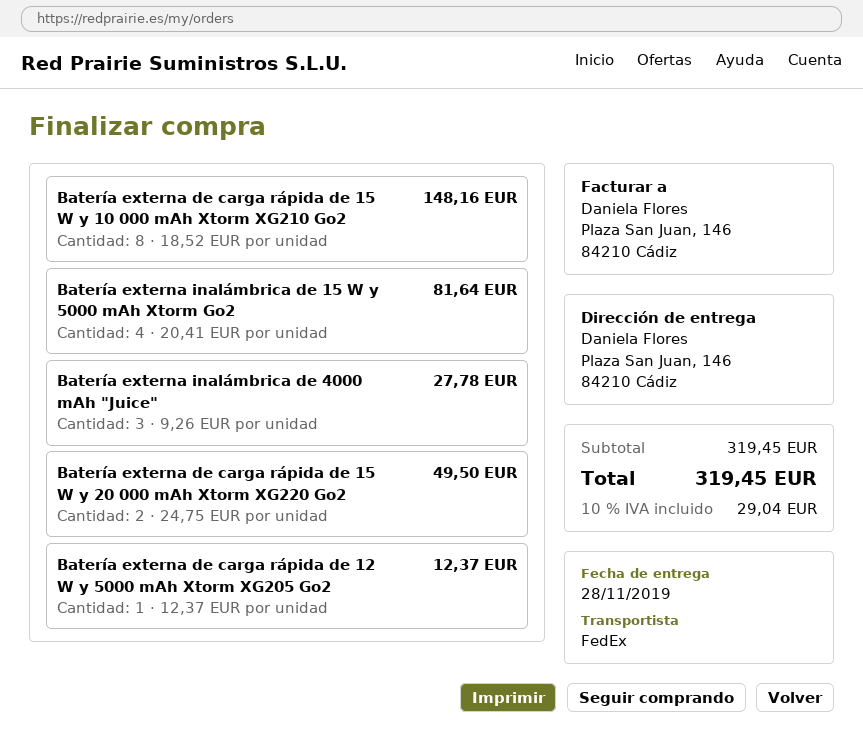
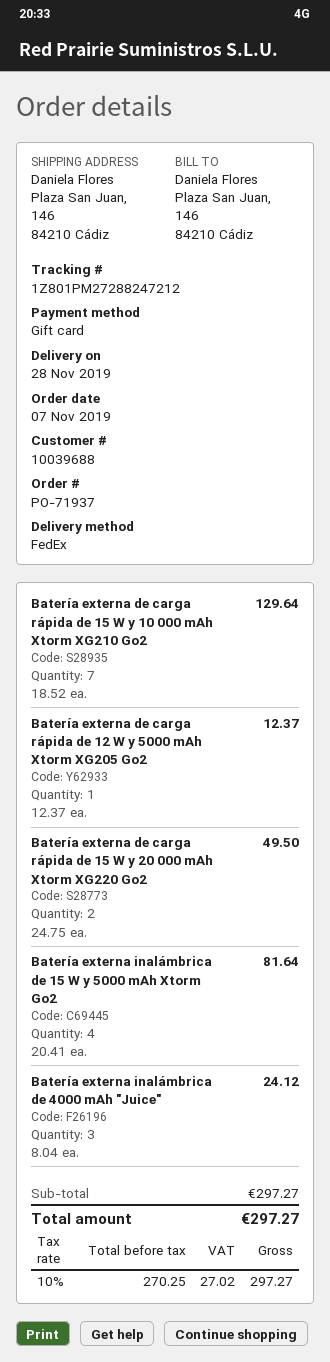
Batería externa de carga rápida de 15 W y 10 000 mAh Xtorm XG210 Go2: 8 x 18.52 = 148.16 -> 7 x 18.52 = 129.64
Batería externa inalámbrica de 4000 mAh "Juice": 3 x 9.26 = 27.78 -> 3 x 8.04 = 24.12
subtotal: 319.45 -> 297.27
tax: 10% = 29.04 -> 10% = 27.02
total: 319.45 -> 297.27

